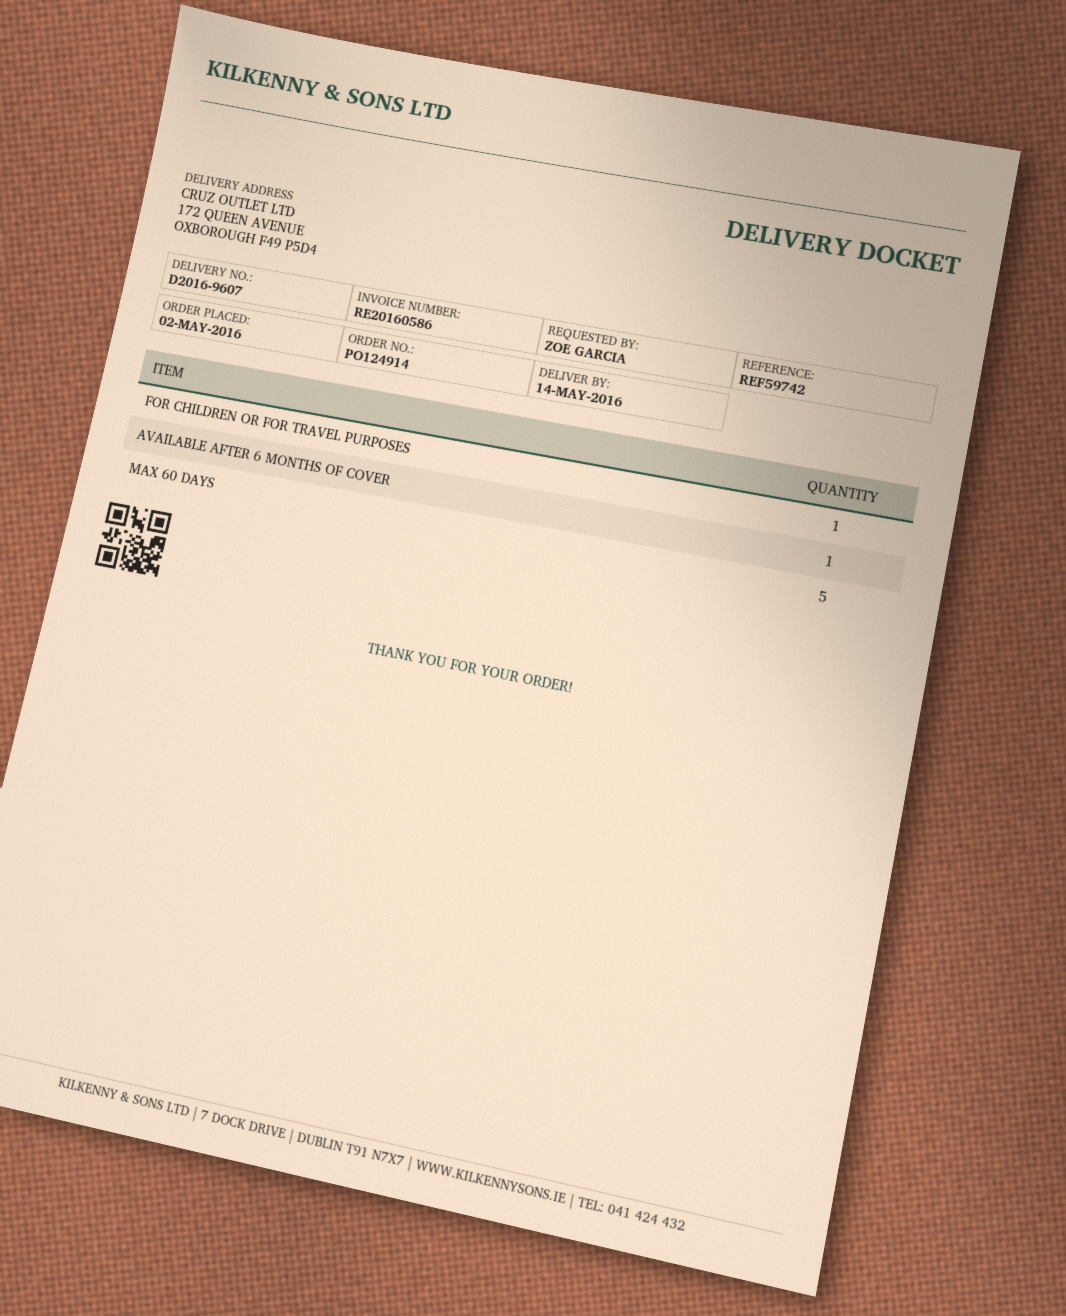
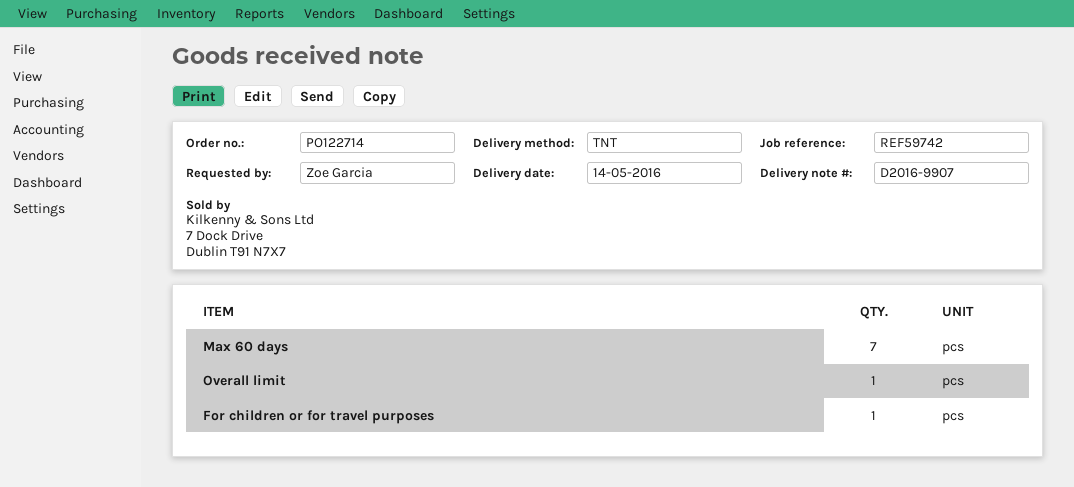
order number: PO124914 -> PO122714
delivery note number: D2016-9607 -> D2016-9907
AVAILABLE AFTER 6 MONTHS OF COVER: 1 -> none
MAX 60 DAYS: 5 -> 7
Overall limit: none -> 1

